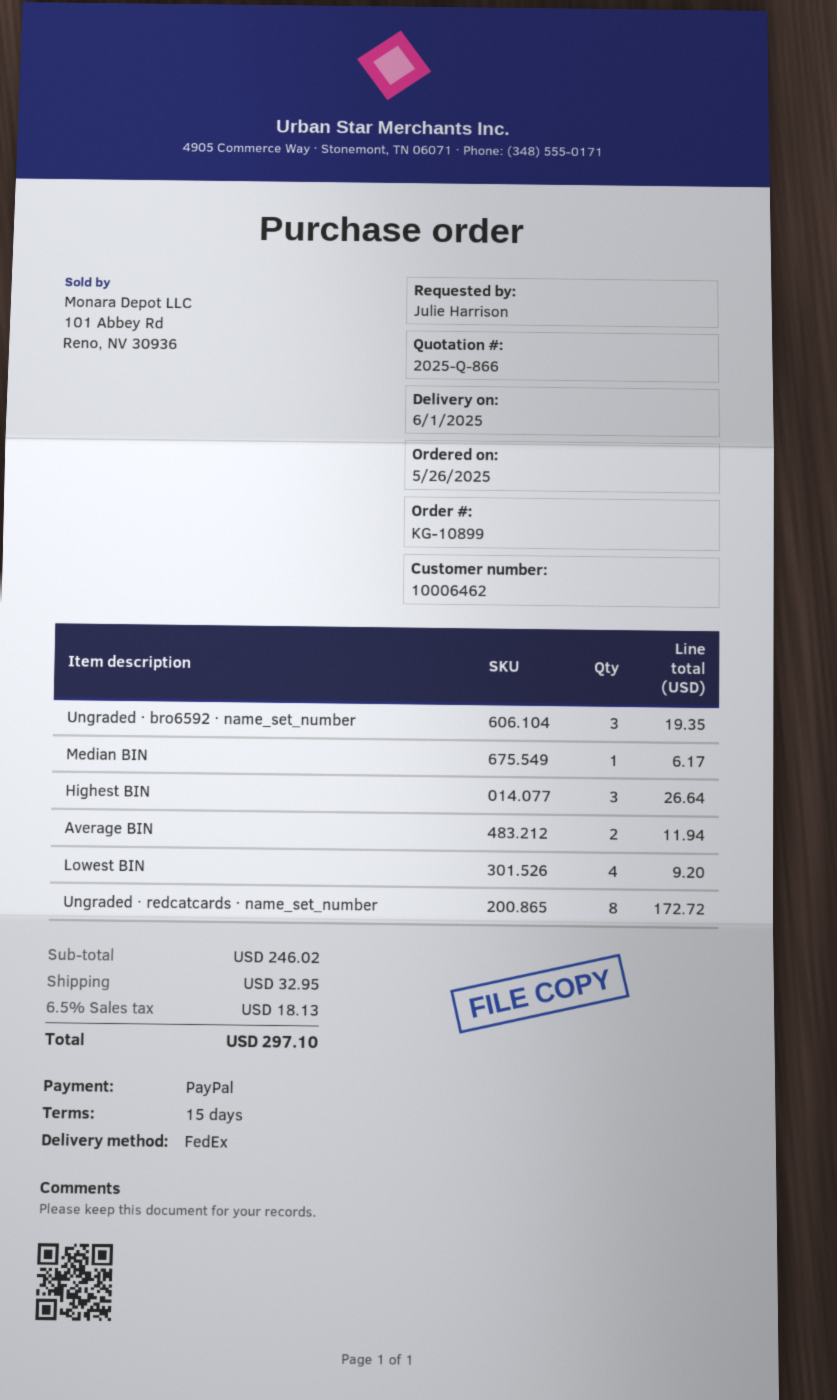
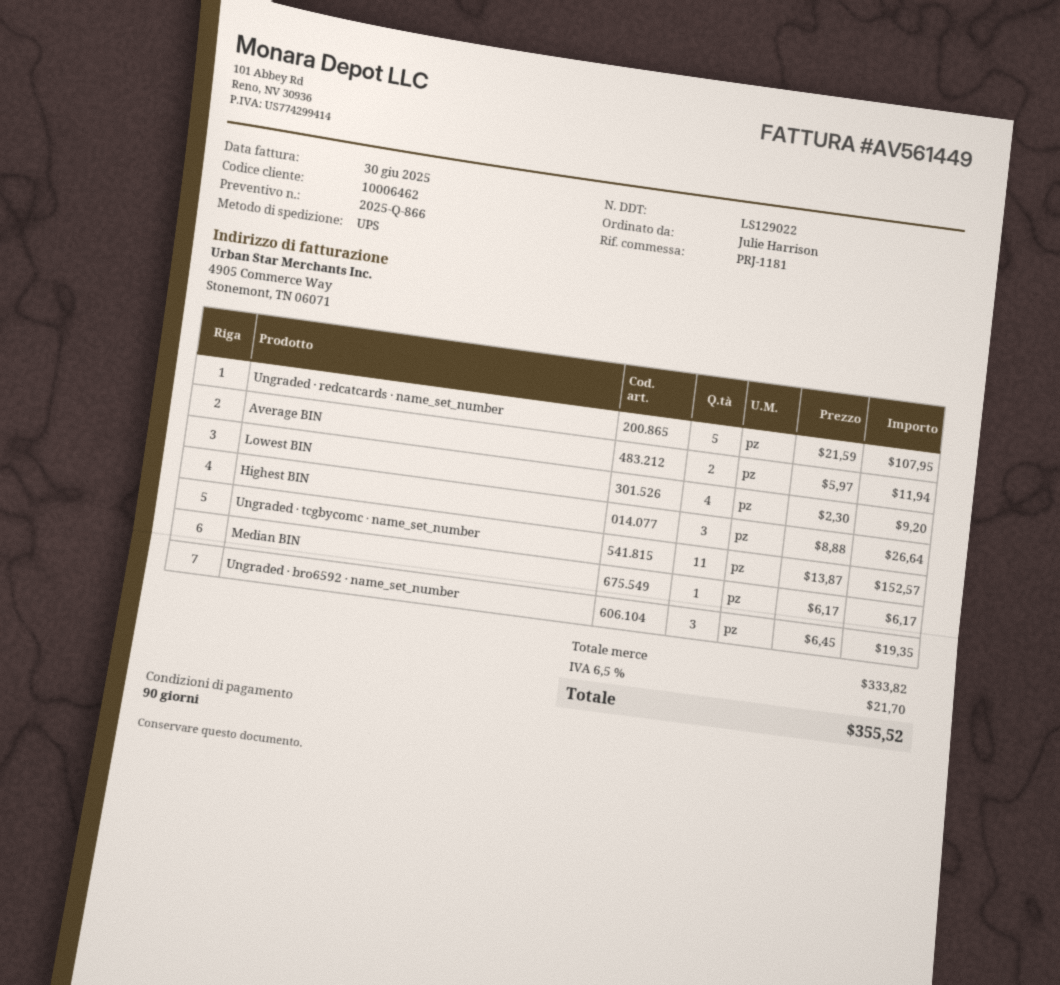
payment terms: 15 days -> 90 days
shipping method: FedEx -> UPS
Ungraded · redcatcards · name_set_number: 8 for 172.72 -> 5 for 107.95
Ungraded · tcgbycomc · name_set_number: none -> 11 for 152.57
subtotal: 246.02 -> 333.82
shipping: 32.95 -> none
tax: 6.5% = 18.13 -> 6.5% = 21.70
total: 297.10 -> 355.52

